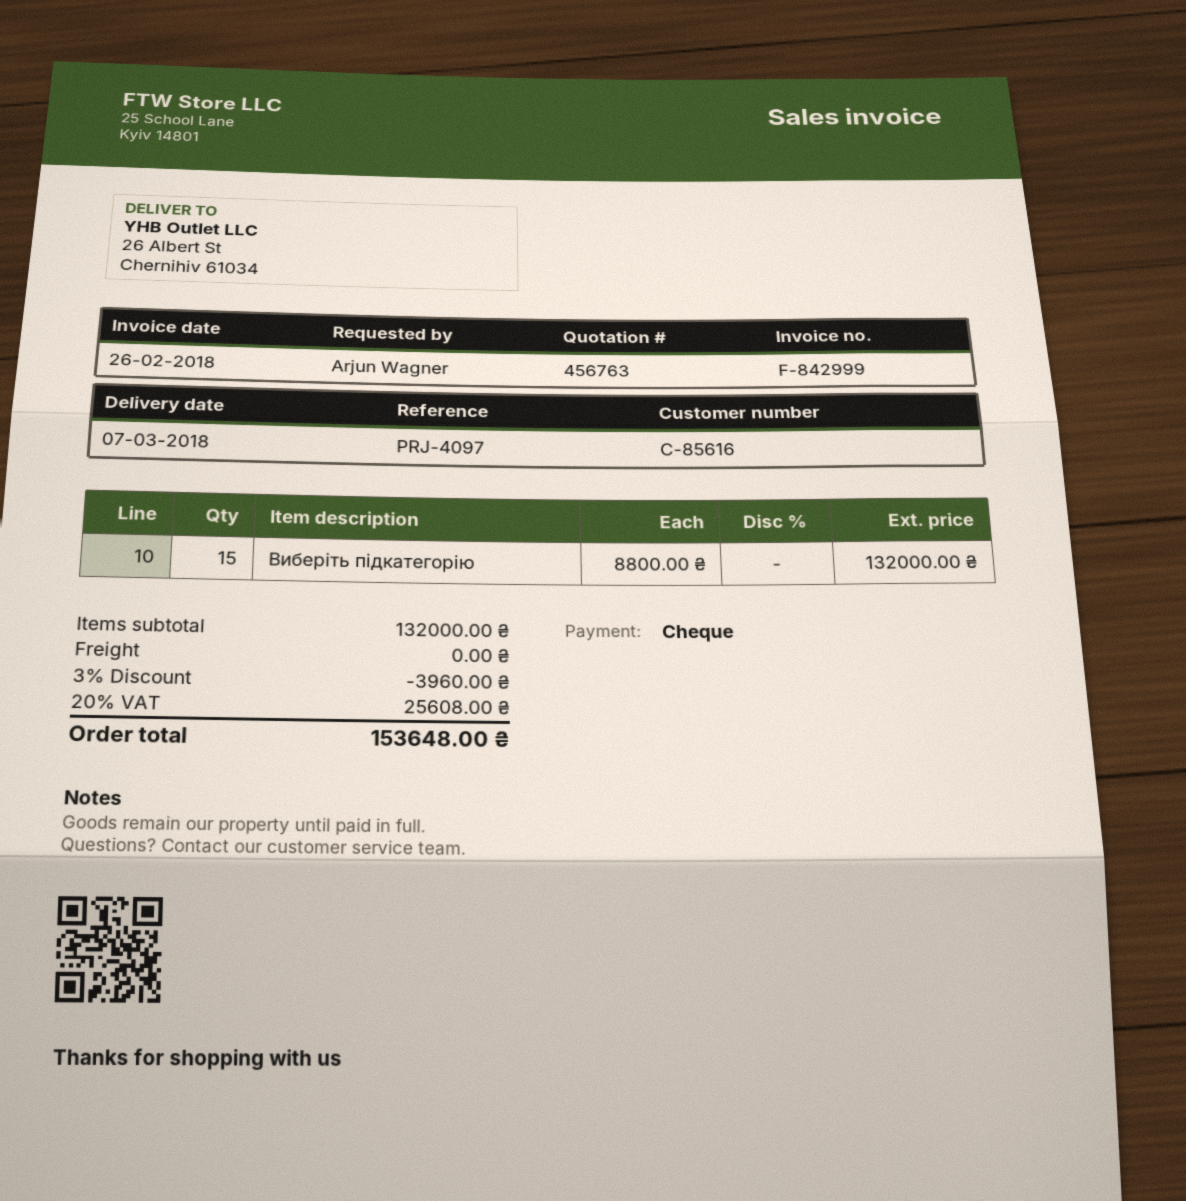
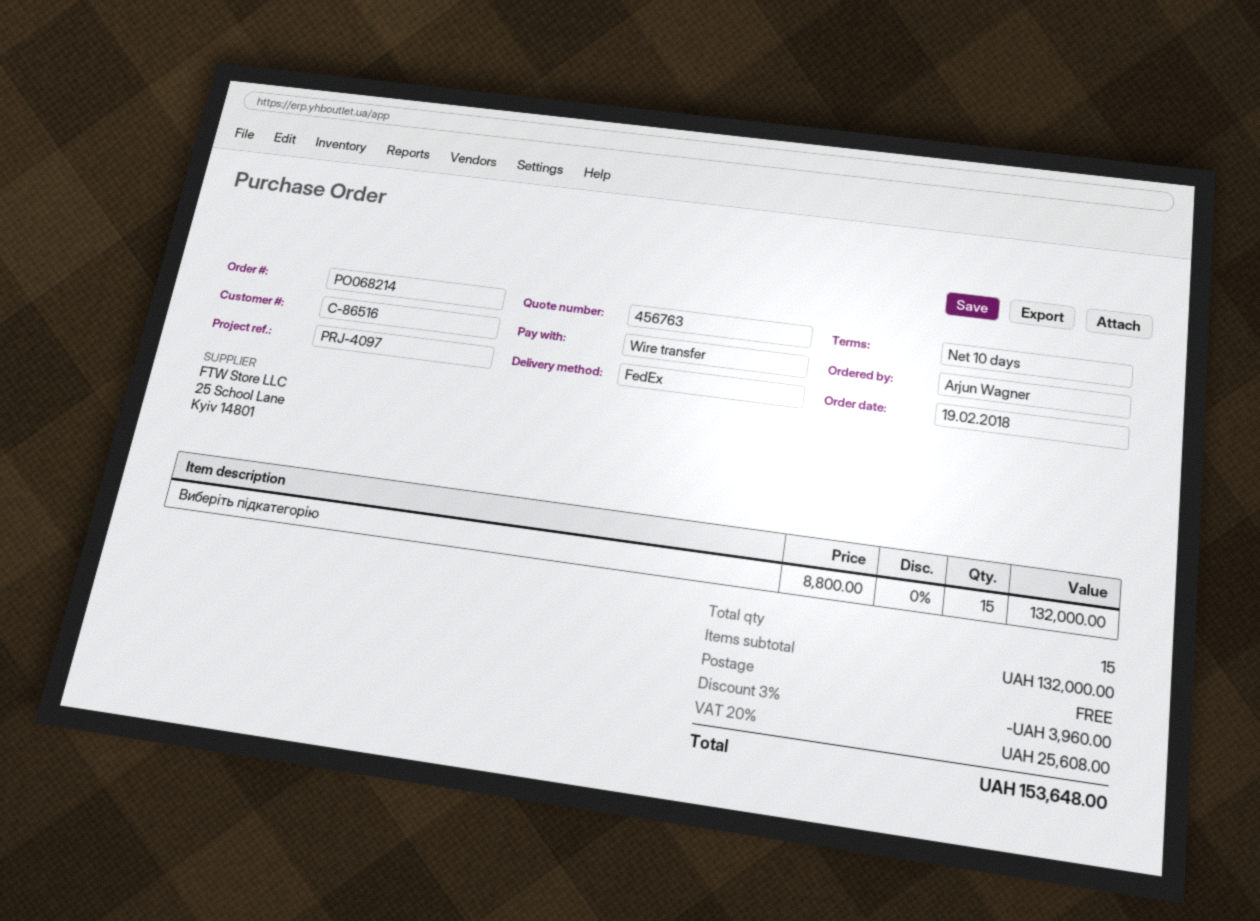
customer number: C-85616 -> C-86516
payment method: cheque -> bank transfer

